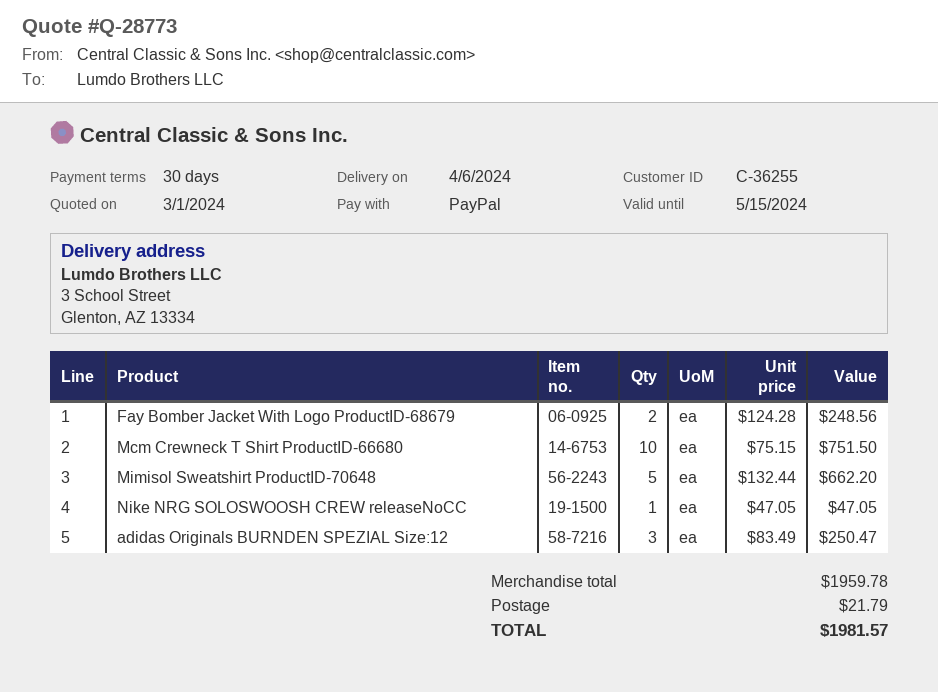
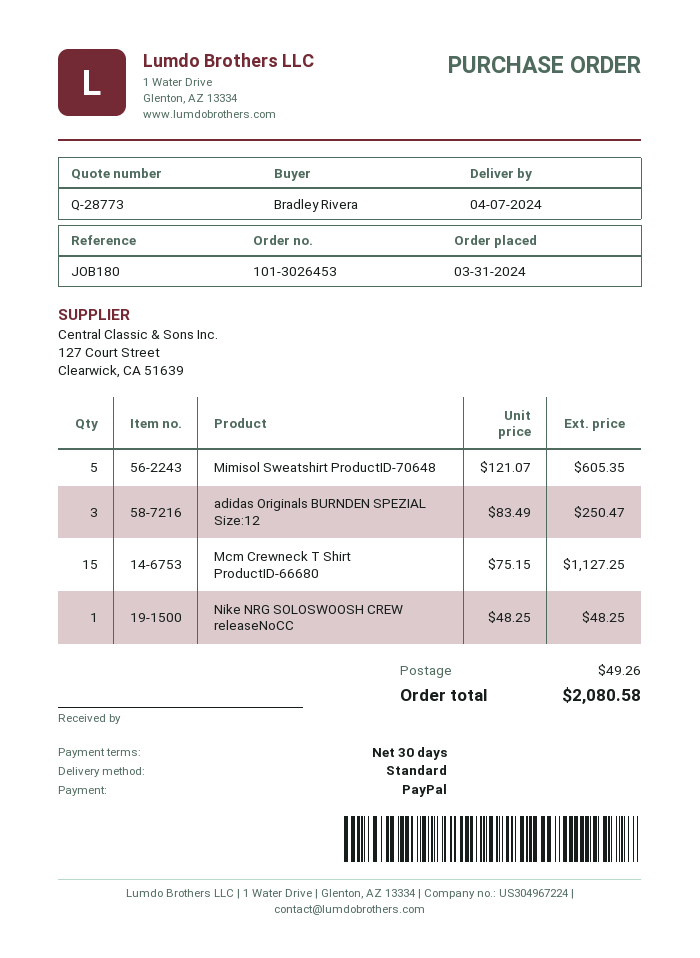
delivery date: 2024-04-06 -> 2024-04-07
Fay Bomber Jacket With Logo ProductID-68679: 2 x 124.28 = 248.56 -> none
Mcm Crewneck T Shirt ProductID-66680: 10 x 75.15 = 751.50 -> 15 x 75.15 = 1127.25
Mimisol Sweatshirt ProductID-70648: 5 x 132.44 = 662.20 -> 5 x 121.07 = 605.35
Nike NRG SOLOSWOOSH CREW releaseNoCC: 1 x 47.05 = 47.05 -> 1 x 48.25 = 48.25
shipping: 21.79 -> 49.26
total: 1981.57 -> 2080.58

